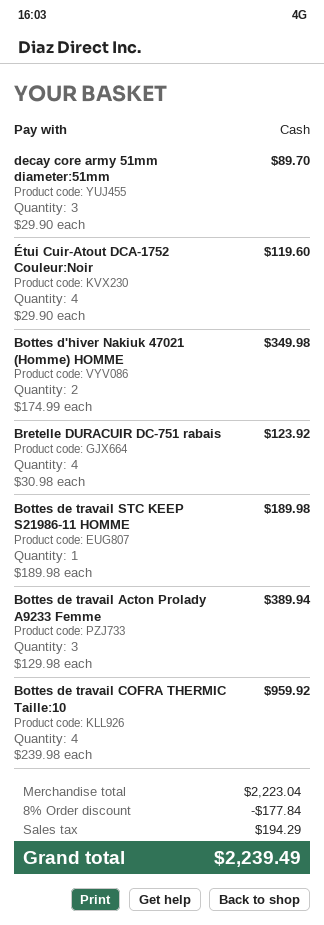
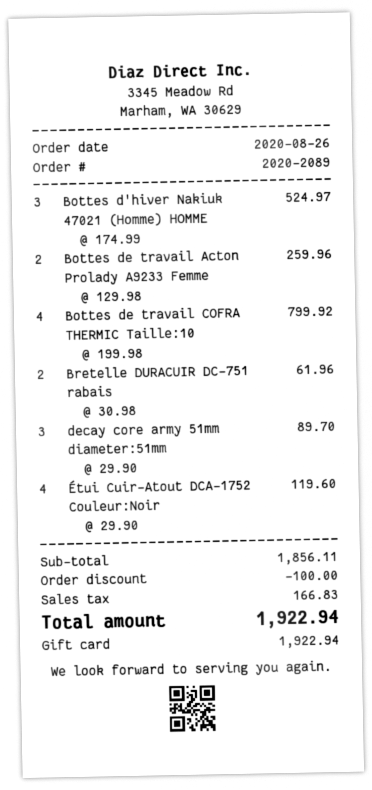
payment method: cash -> gift card
Bottes d'hiver Nakiuk 47021 (Homme) HOMME: 2 x 174.99 = 349.98 -> 3 x 174.99 = 524.97
Bretelle DURACUIR DC-751 rabais: 4 x 30.98 = 123.92 -> 2 x 30.98 = 61.96
Bottes de travail STC KEEP S21986-11 HOMME: 1 x 189.98 = 189.98 -> none
Bottes de travail Acton Prolady A9233 Femme: 3 x 129.98 = 389.94 -> 2 x 129.98 = 259.96
Bottes de travail COFRA THERMIC Taille:10: 4 x 239.98 = 959.92 -> 4 x 199.98 = 799.92
subtotal: 2223.04 -> 1856.11
discount: 177.84 -> 100.00
tax: 194.29 -> 166.83
total: 2239.49 -> 1922.94

